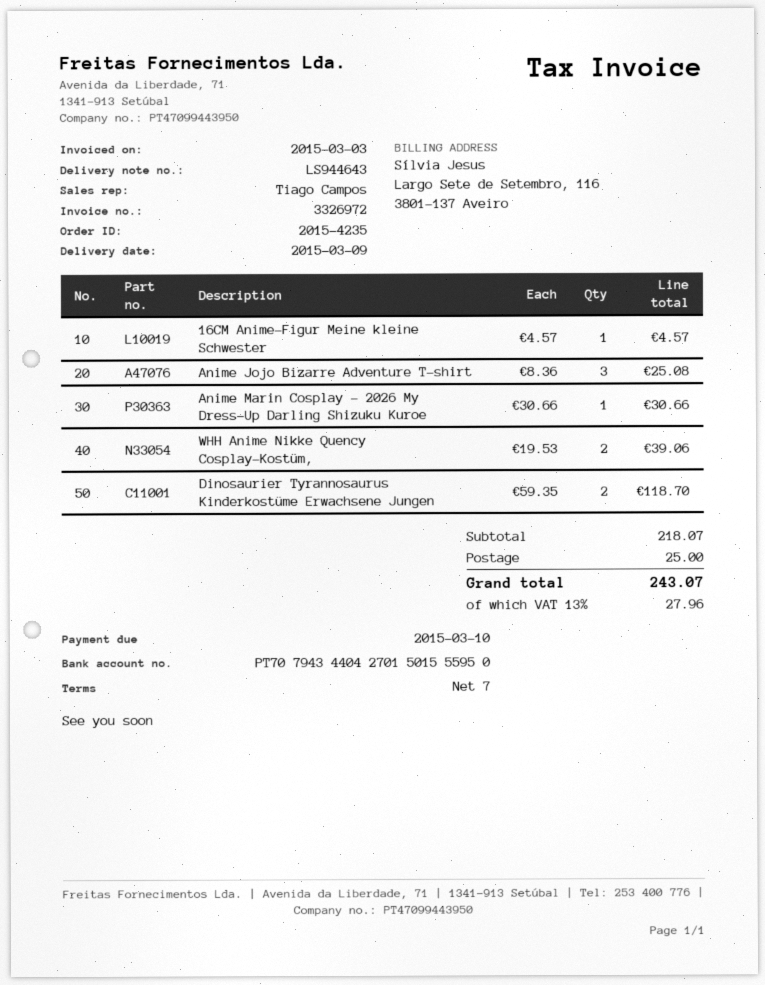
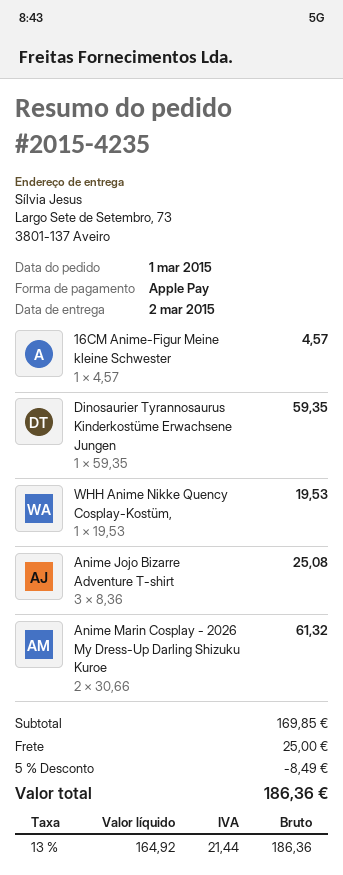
delivery date: 2015-03-09 -> 2015-03-02
Anime Marin Cosplay - 2026 My Dress-Up Darling Shizuku Kuroe: 1 x 30.66 = 30.66 -> 2 x 30.66 = 61.32
WHH Anime Nikke Quency Cosplay-Kostüm,: 2 x 19.53 = 39.06 -> 1 x 19.53 = 19.53
Dinosaurier Tyrannosaurus Kinderkostüme Erwachsene Jungen: 2 x 59.35 = 118.70 -> 1 x 59.35 = 59.35
subtotal: 218.07 -> 169.85
discount: none -> 5% = 8.49
tax: 13% = 27.96 -> 13% = 21.44
total: 243.07 -> 186.36

